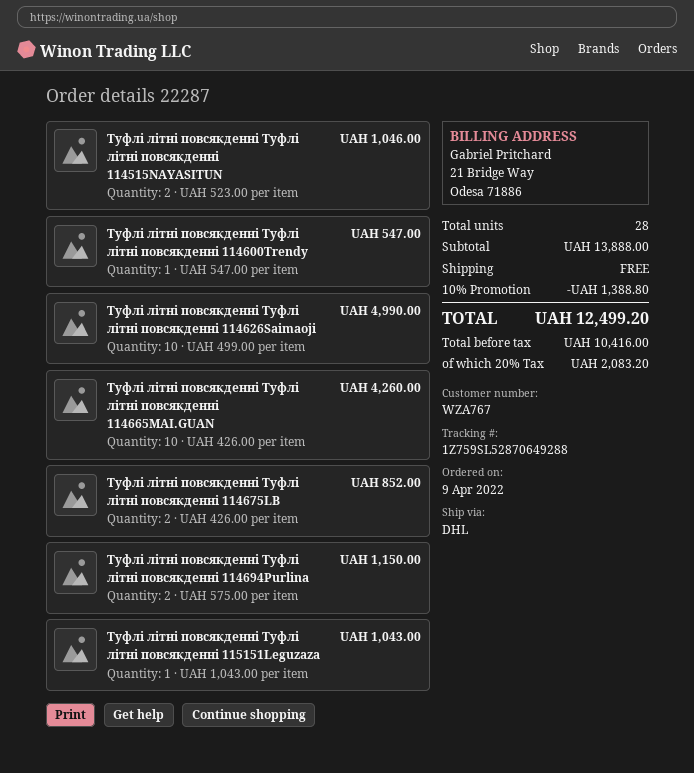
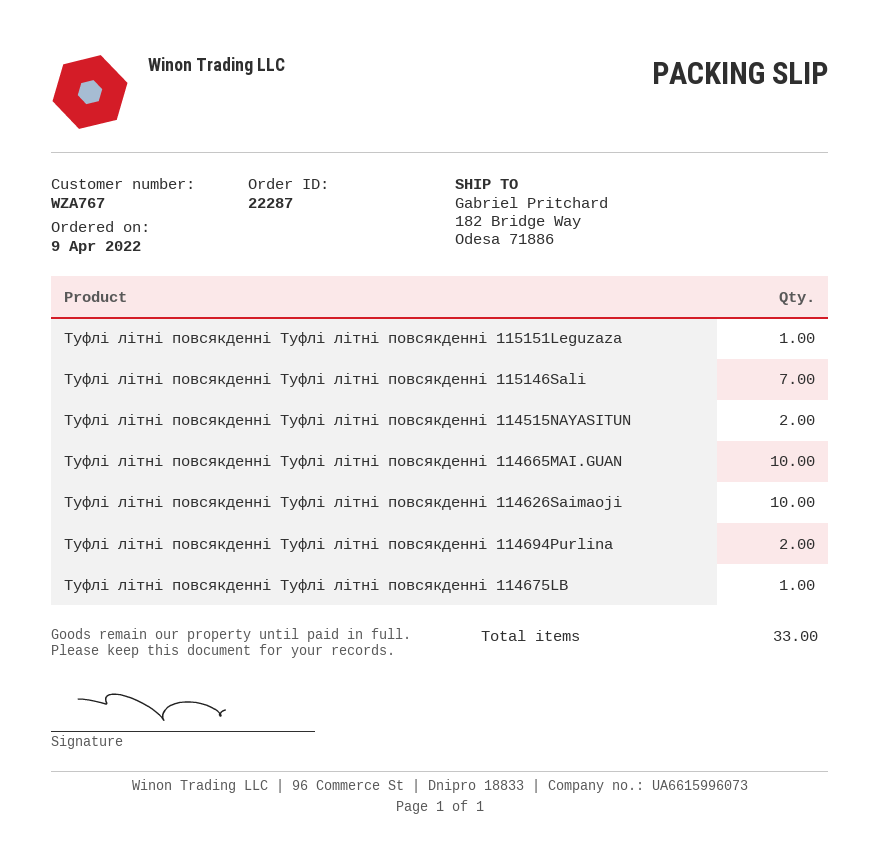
Туфлі літні повсякденні Туфлі літні повсякденні 114600Trendy: 1 -> none
Туфлі літні повсякденні Туфлі літні повсякденні 114675LB: 2 -> 1
Туфлі літні повсякденні Туфлі літні повсякденні 115146Sali: none -> 7
total quantity: 28 -> 33

